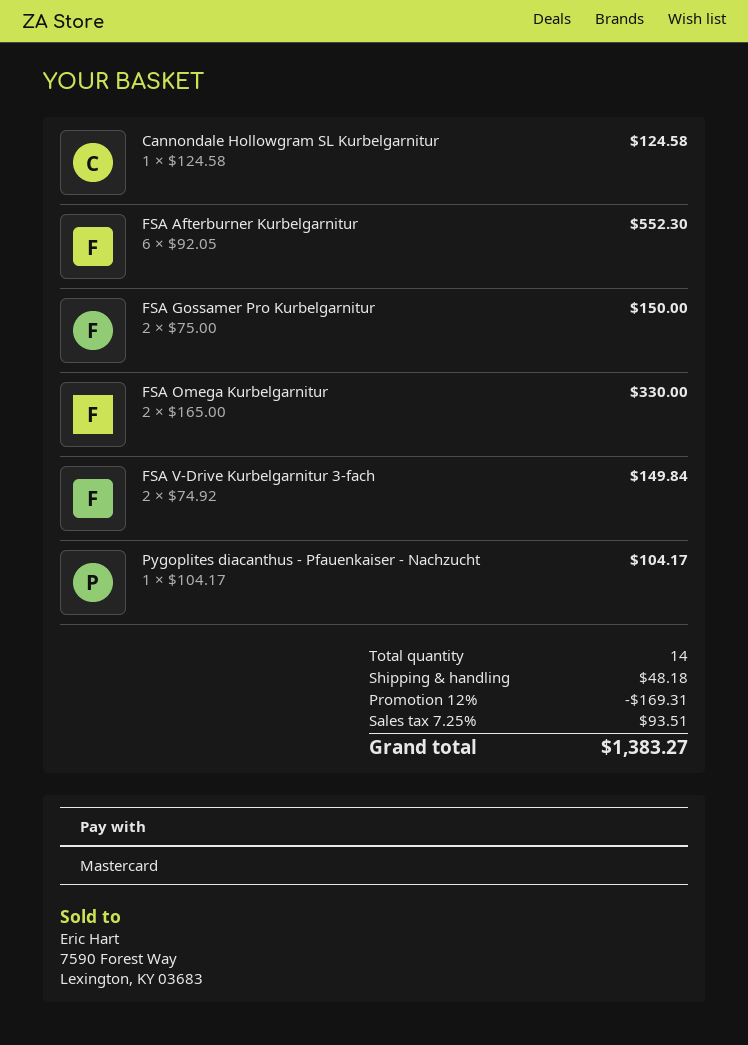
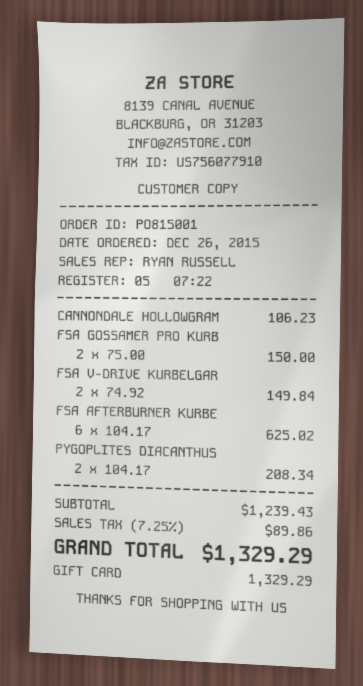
payment method: Mastercard -> gift card
Cannondale Hollowgram SL Kurbelgarnitur: 1 x 124.58 = 124.58 -> 1 x 106.23 = 106.23
FSA Afterburner Kurbelgarnitur: 6 x 92.05 = 552.30 -> 6 x 104.17 = 625.02
FSA Omega Kurbelgarnitur: 2 x 165.00 = 330.00 -> none
Pygoplites diacanthus - Pfauenkaiser - Nachzucht: 1 x 104.17 = 104.17 -> 2 x 104.17 = 208.34
discount: 12% = 169.31 -> none
shipping: 48.18 -> none
tax: 7.25% = 93.51 -> 7.25% = 89.86
total: 1383.27 -> 1329.29

